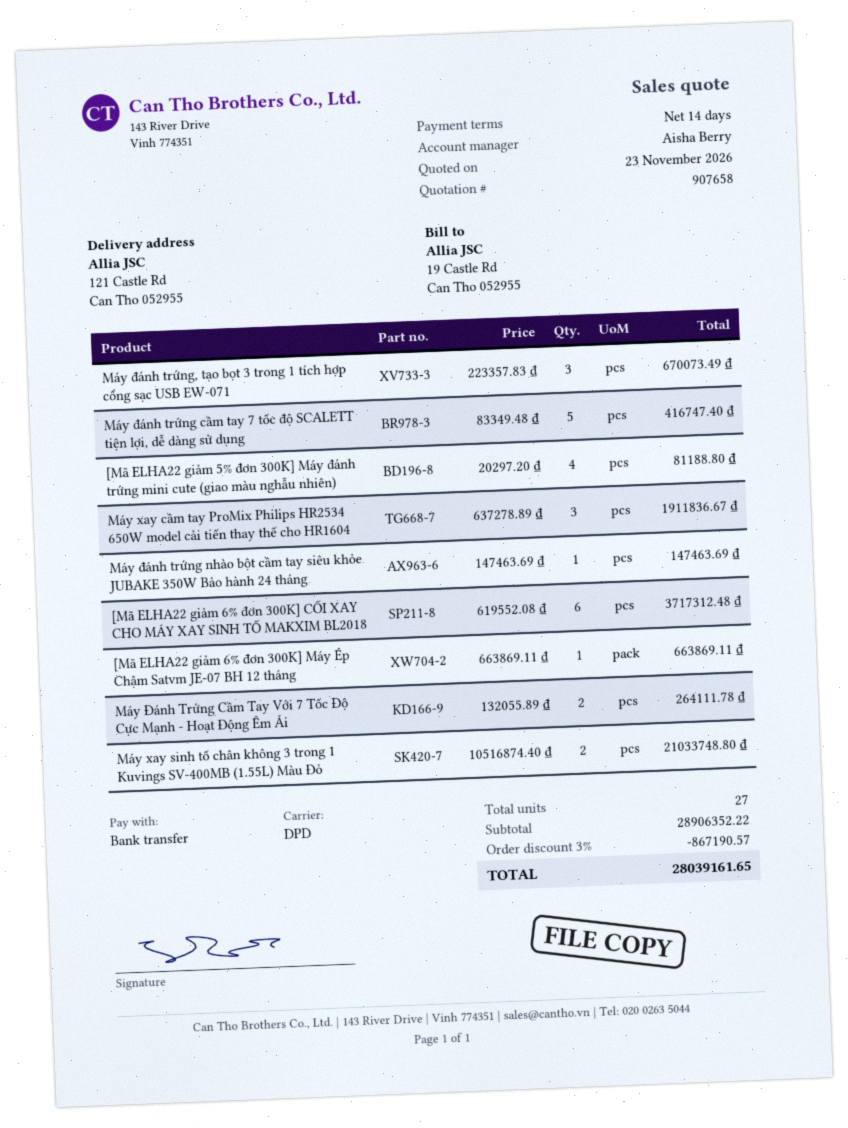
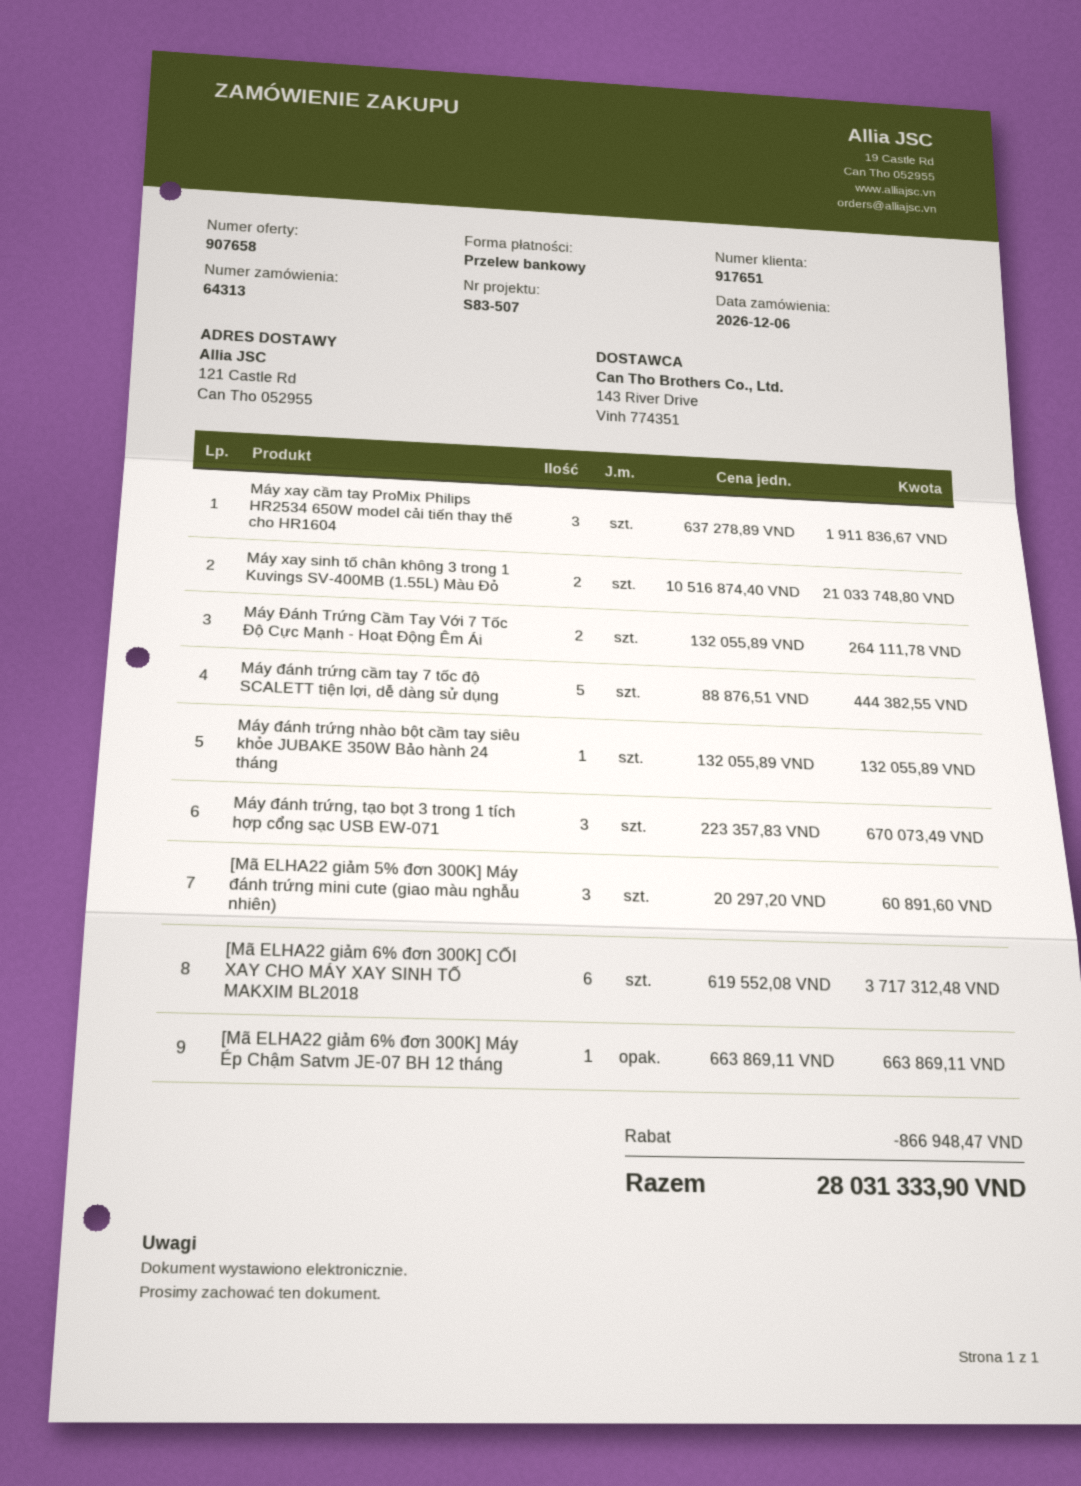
Máy đánh trứng cầm tay 7 tốc độ SCALETT tiện lợi, dễ dàng sử dụng: 5 x 83349.48 = 416747.40 -> 5 x 88876.51 = 444382.55
[Mã ELHA22 giảm 5% đơn 300K] Máy đánh trứng mini cute (giao màu nghẫu nhiên): 4 x 20297.20 = 81188.80 -> 3 x 20297.20 = 60891.60
Máy đánh trứng nhào bột cầm tay siêu khỏe JUBAKE 350W Bảo hành 24 tháng: 1 x 147463.69 = 147463.69 -> 1 x 132055.89 = 132055.89
discount: 867190.57 -> 866948.47
total: 28039161.65 -> 28031333.90

